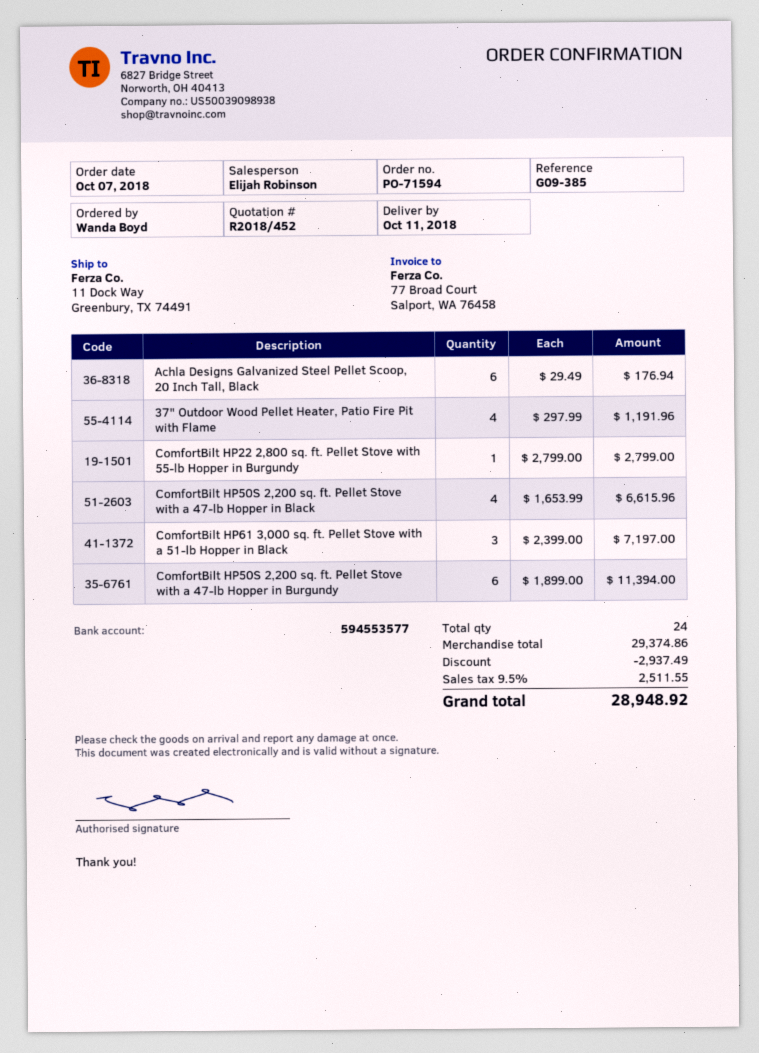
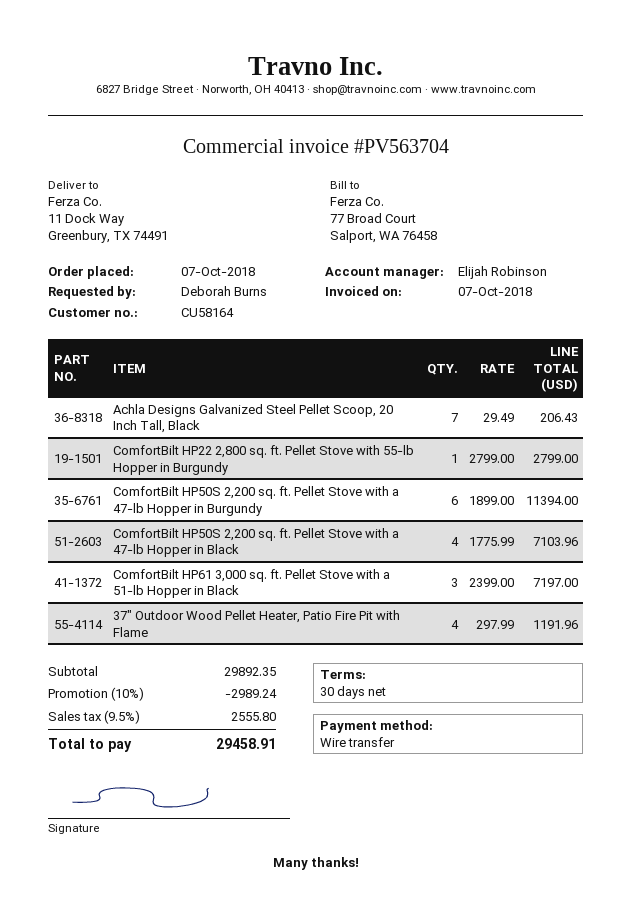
ordered by: Wanda Boyd -> Deborah Burns
Achla Designs Galvanized Steel Pellet Scoop, 20 Inch Tall, Black: 6 x 29.49 = 176.94 -> 7 x 29.49 = 206.43
ComfortBilt HP50S 2,200 sq. ft. Pellet Stove with a 47-lb Hopper in Black: 4 x 1653.99 = 6615.96 -> 4 x 1775.99 = 7103.96
subtotal: 29374.86 -> 29892.35
discount: 2937.49 -> 2989.24
tax: 9.5% = 2511.55 -> 9.5% = 2555.80
total: 28948.92 -> 29458.91

